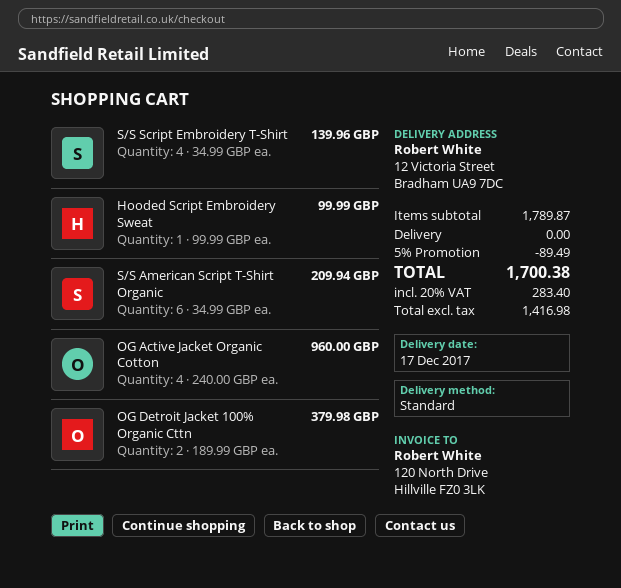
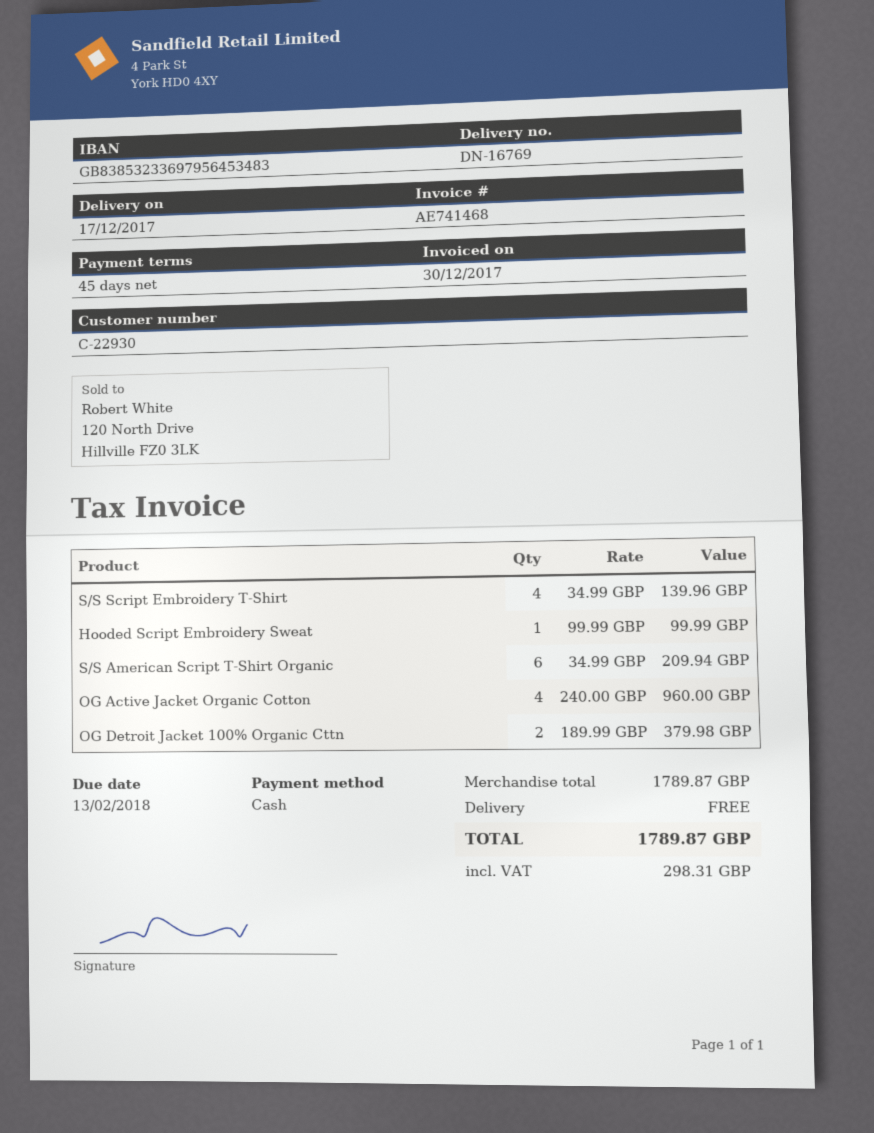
discount: 5% = 89.49 -> none
tax: 283.40 -> 298.31
total: 1700.38 -> 1789.87

